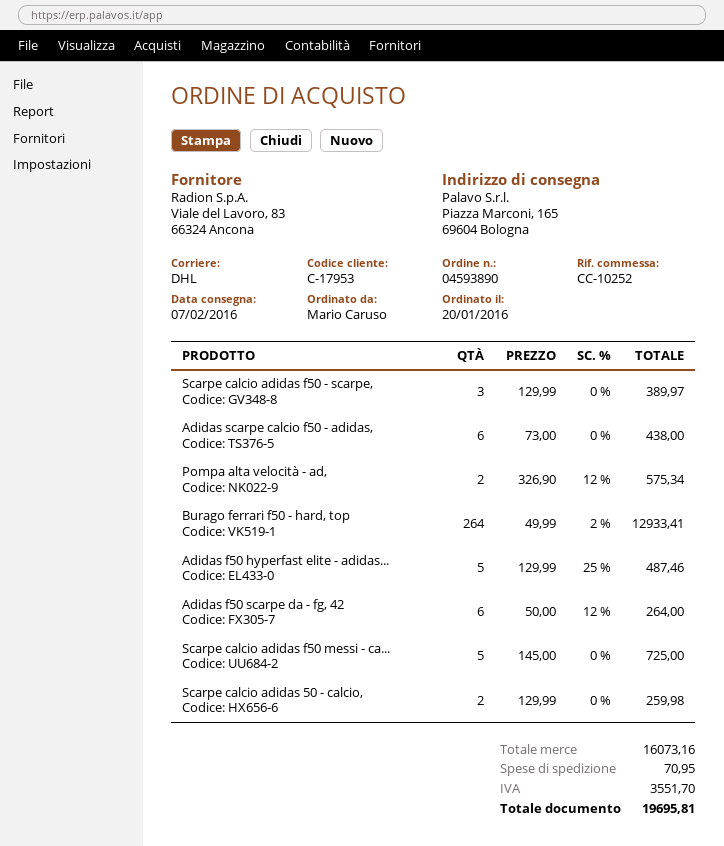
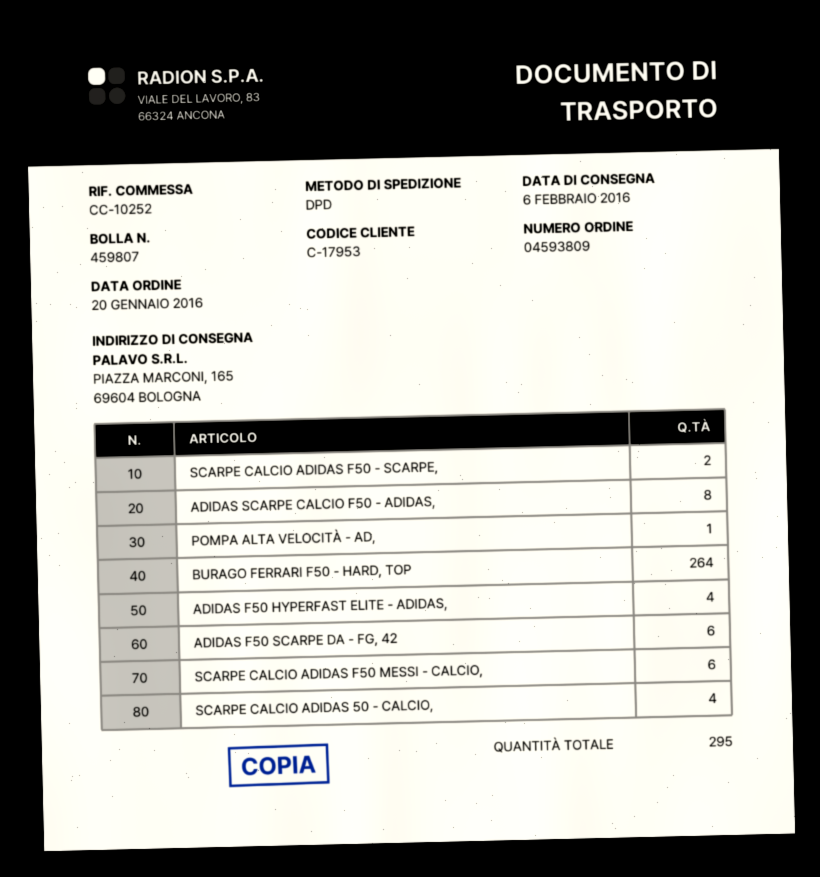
order number: 04593890 -> 04593809
delivery date: 2016-02-07 -> 2016-02-06
shipping method: DHL -> DPD
Scarpe calcio adidas f50 - scarpe,: 3 -> 2
Adidas scarpe calcio f50 - adidas,: 6 -> 8
Pompa alta velocità - ad,: 2 -> 1
Adidas f50 hyperfast elite - adidas...: 5 -> 4
Scarpe calcio adidas f50 messi - ca...: 5 -> 6
Scarpe calcio adidas 50 - calcio,: 2 -> 4

